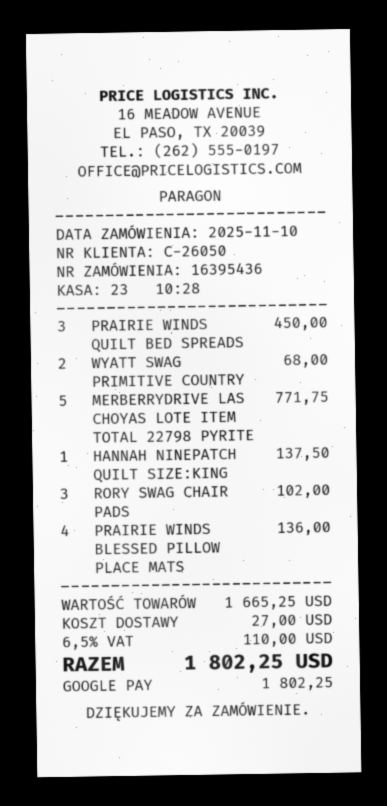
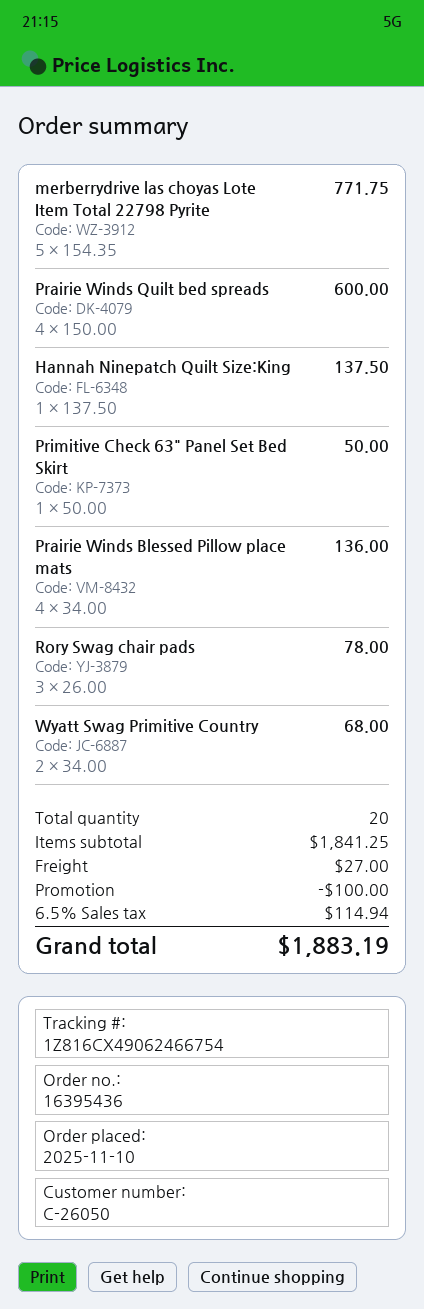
PRAIRIE WINDS QUILT BED SPREADS: 3 for 450.00 -> 4 for 600.00
RORY SWAG CHAIR PADS: 3 for 102.00 -> 3 for 78.00
Primitive Check 63" Panel Set Bed Skirt: none -> 1 for 50.00
subtotal: 1665.25 -> 1841.25
discount: none -> 100.00
tax: 6.5% = 110.00 -> 6.5% = 114.94
total: 1802.25 -> 1883.19

